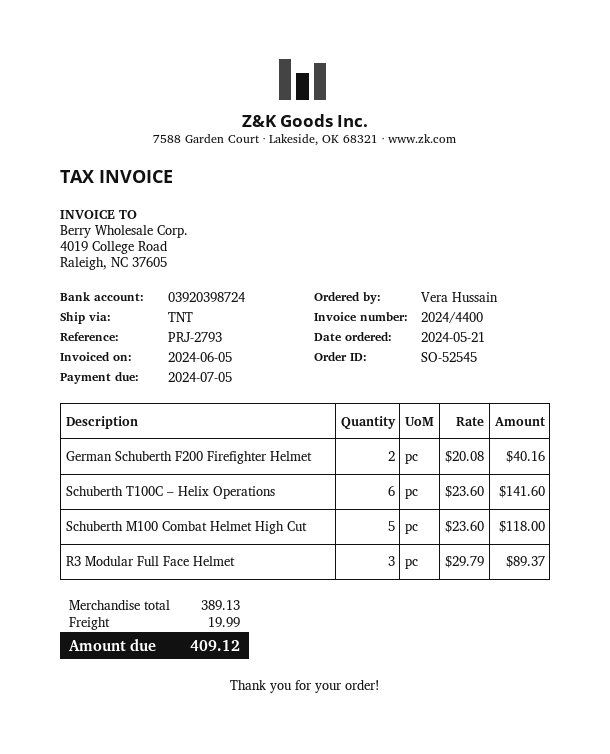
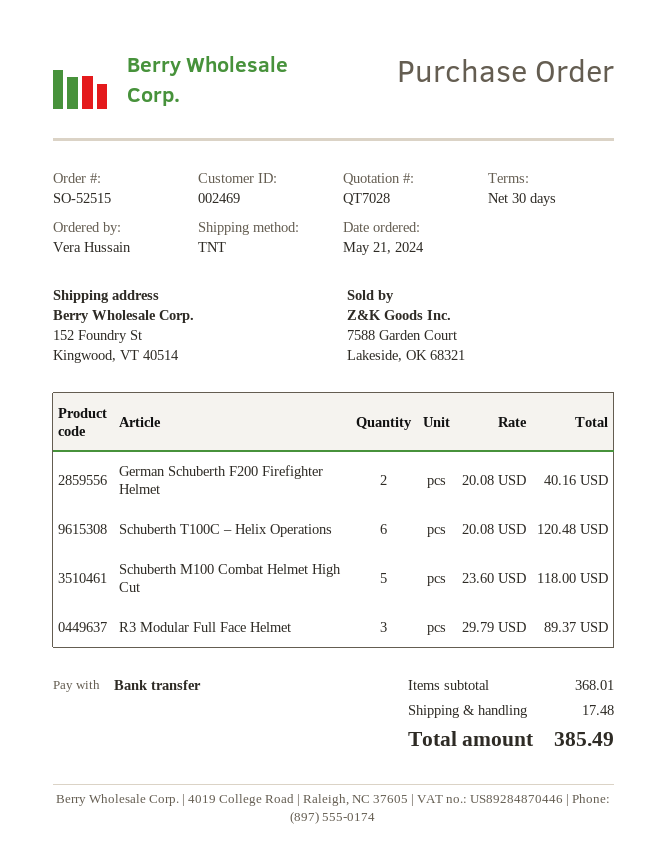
order number: SO-52545 -> SO-52515
Schuberth T100C – Helix Operations: 6 x 23.60 = 141.60 -> 6 x 20.08 = 120.48
subtotal: 389.13 -> 368.01
shipping: 19.99 -> 17.48
total: 409.12 -> 385.49

